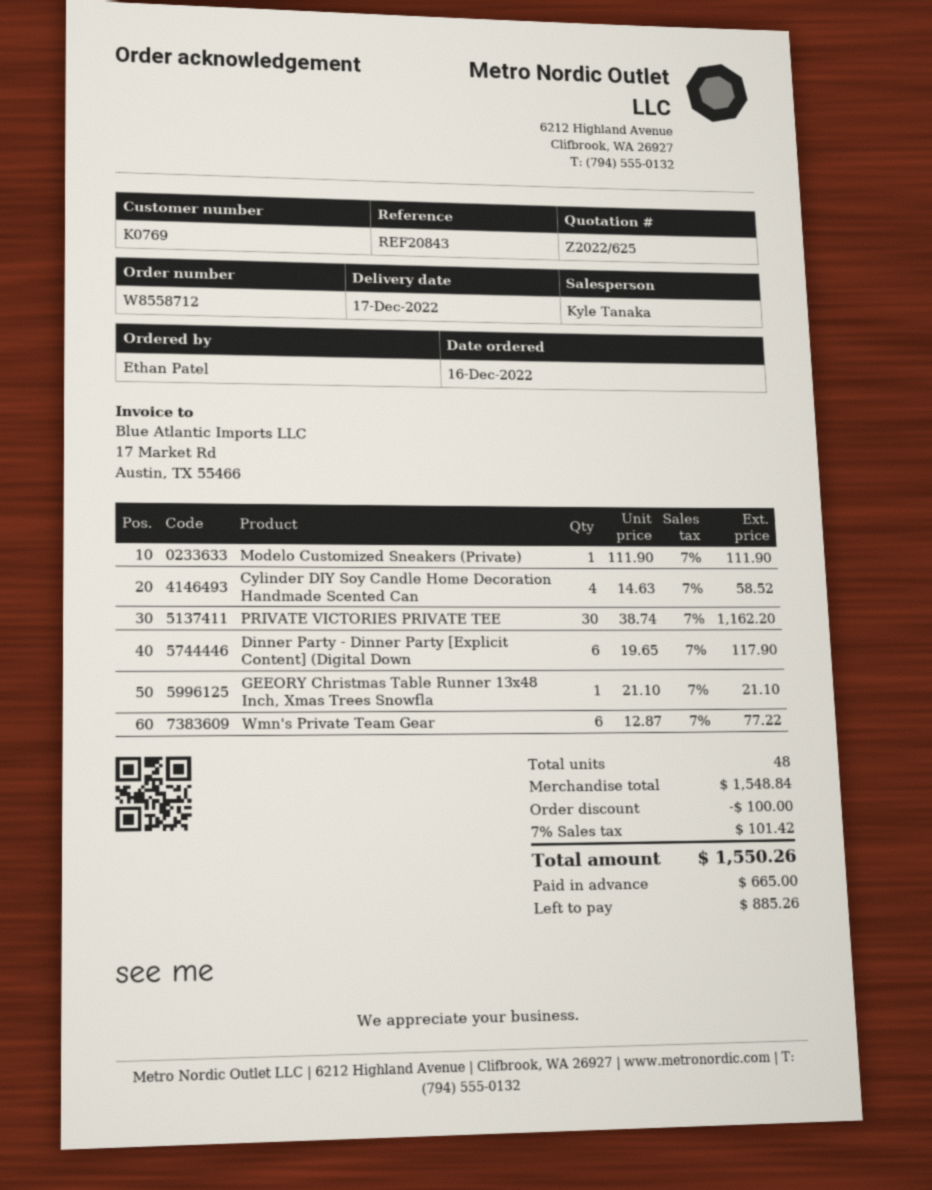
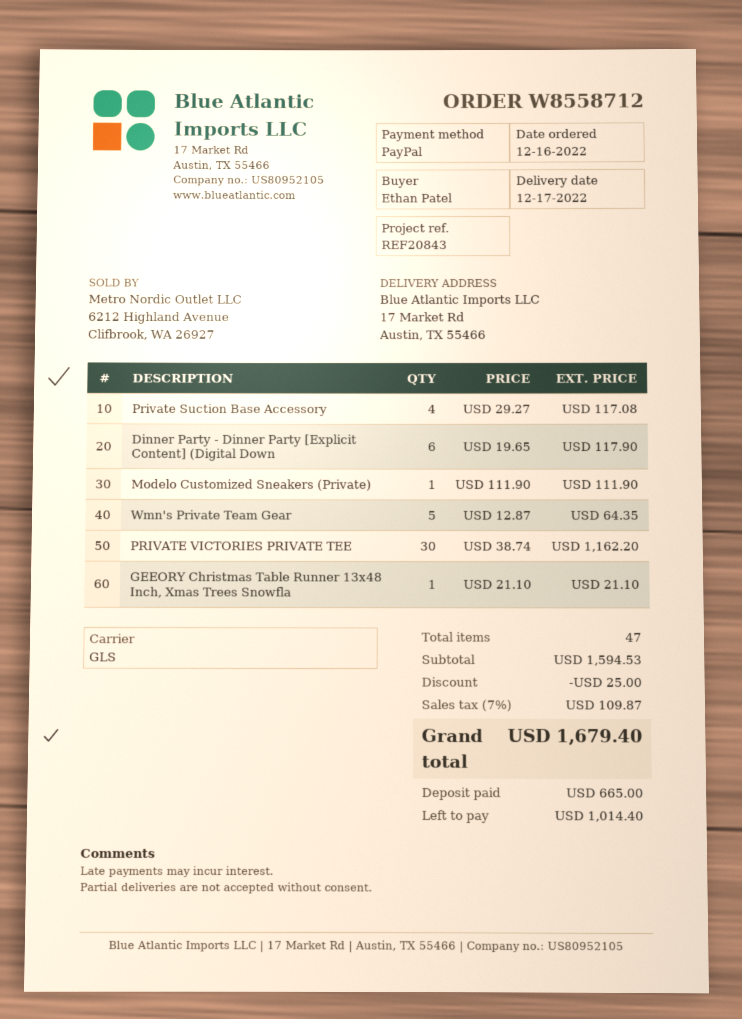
Cylinder DIY Soy Candle Home Decoration Handmade Scented Can: 4 x 14.63 = 58.52 -> none
Wmn's Private Team Gear: 6 x 12.87 = 77.22 -> 5 x 12.87 = 64.35
Private Suction Base Accessory: none -> 4 x 29.27 = 117.08
total quantity: 48 -> 47
subtotal: 1548.84 -> 1594.53
discount: 100.00 -> 25.00
tax: 7% = 101.42 -> 7% = 109.87
total: 1550.26 -> 1679.40
balance: 885.26 -> 1014.40

